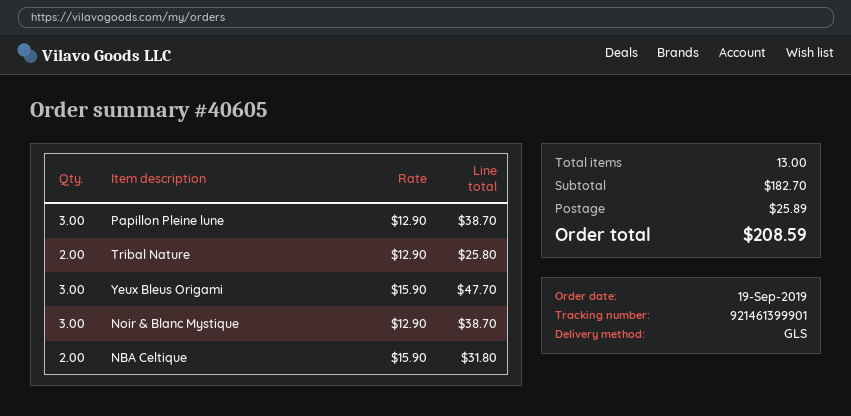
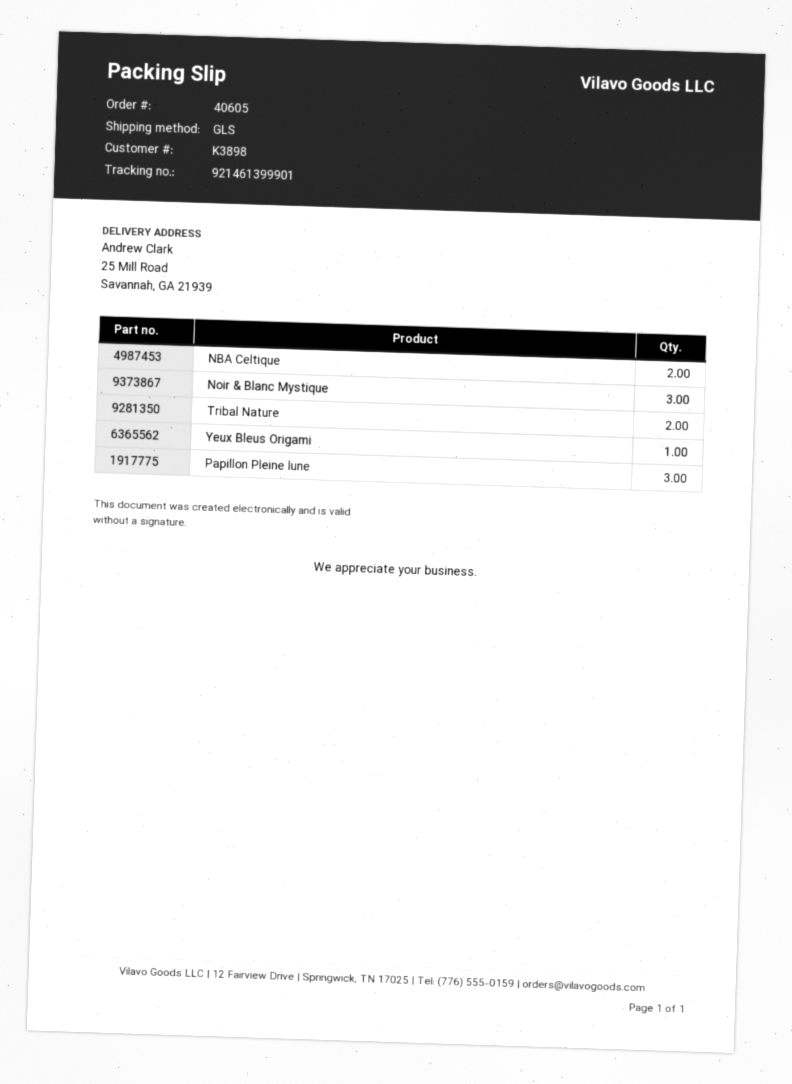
Yeux Bleus Origami: 3 -> 1

